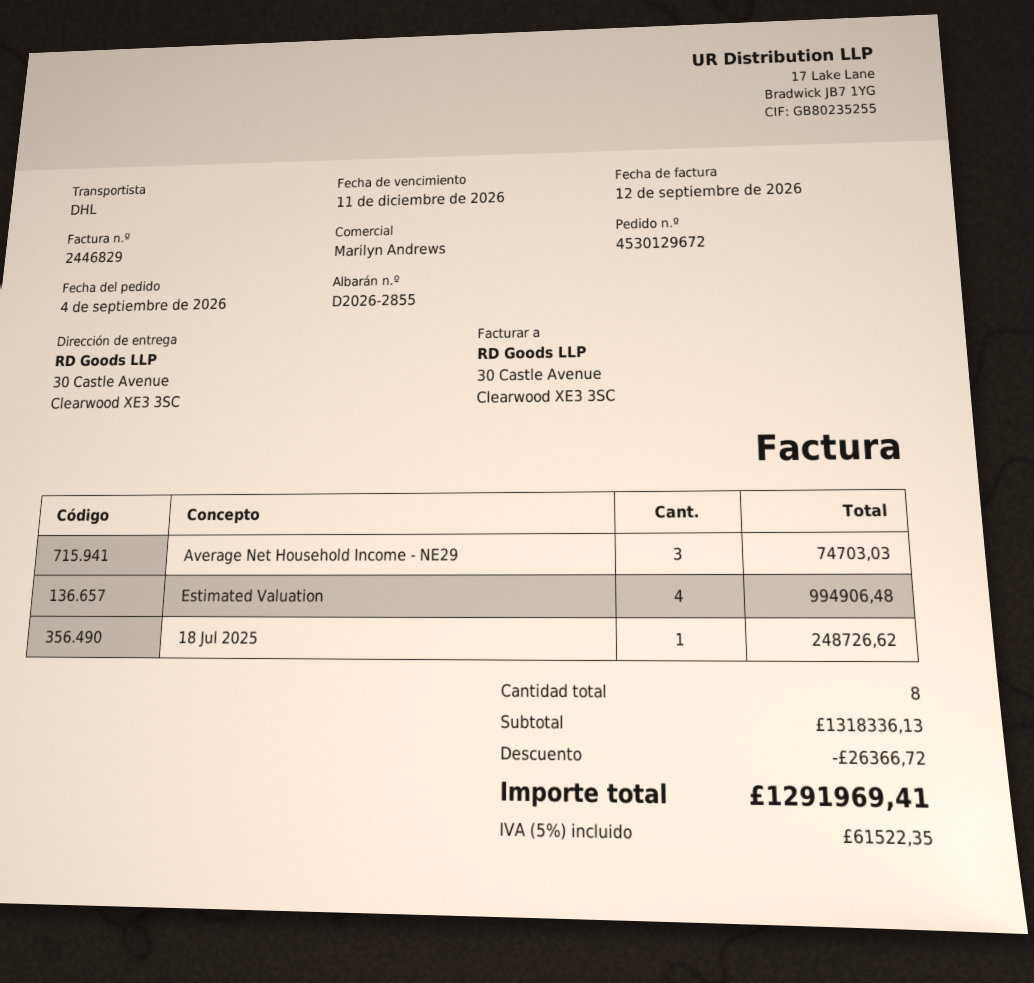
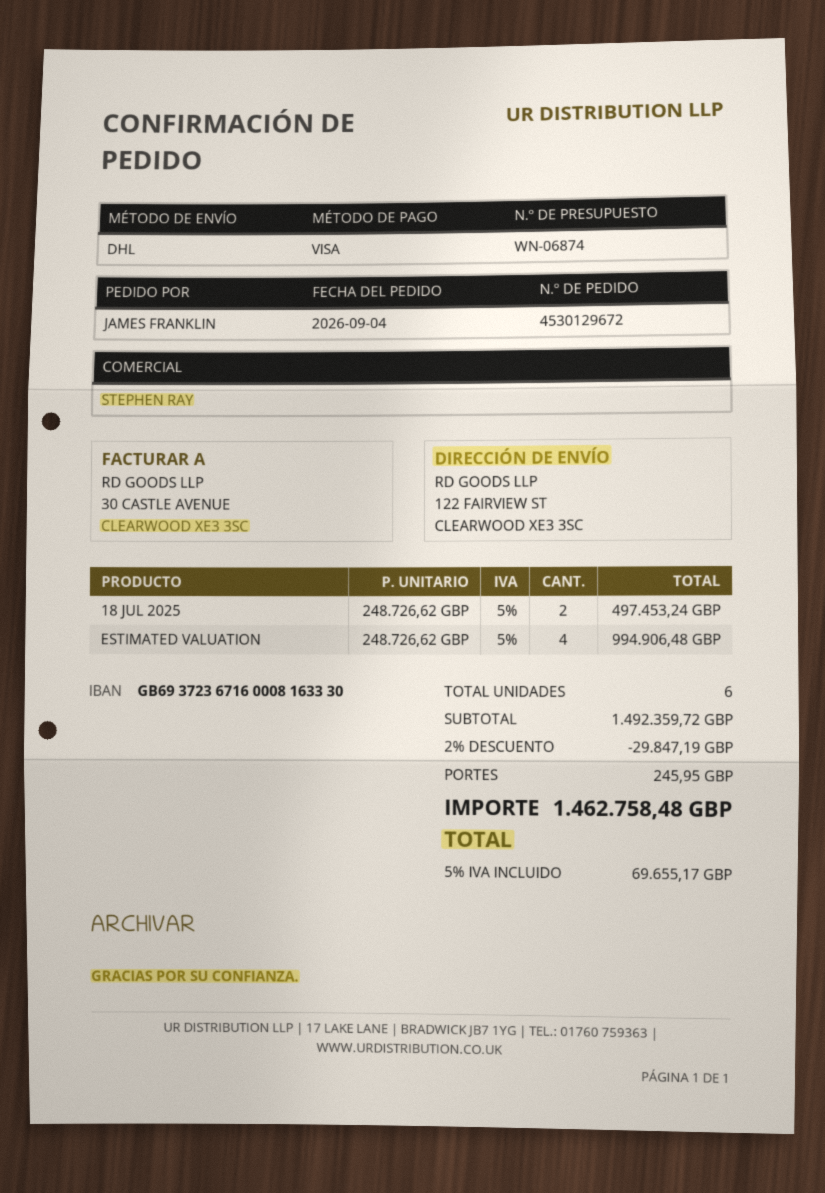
sales rep: Marilyn Andrews -> STEPHEN RAY
ship to: 30 Castle Avenue, Clearwood XE3 3SC -> 122 FAIRVIEW ST, CLEARWOOD XE3 3SC
Average Net Household Income - NE29: 3 for 74703.03 -> none
18 Jul 2025: 1 for 248726.62 -> 2 for 497453.24
total quantity: 8 -> 6
subtotal: 1318336.13 -> 1492359.72
discount: 26366.72 -> 29847.19
shipping: none -> 245.95
tax: 5% = 61522.35 -> 5% = 69655.17
total: 1291969.41 -> 1462758.48

